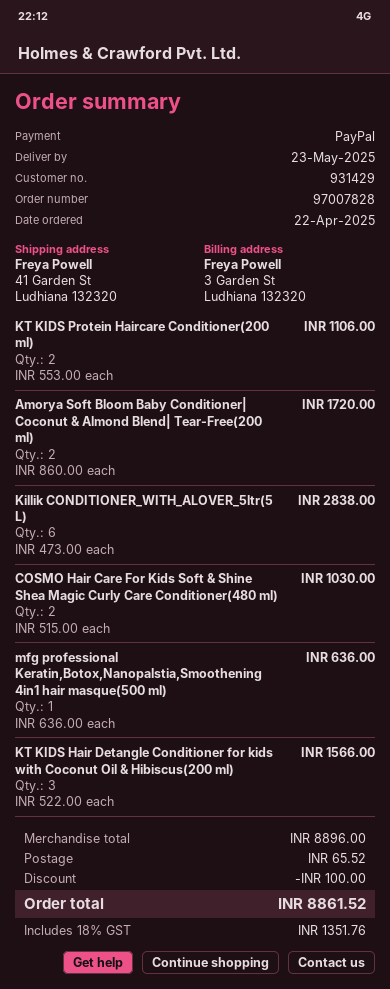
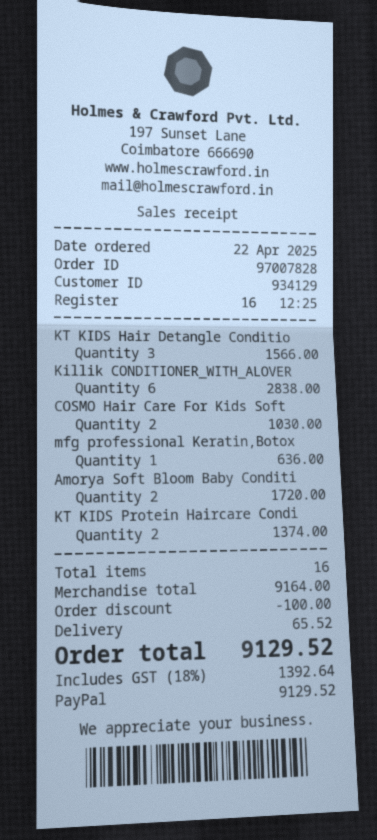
customer number: 931429 -> 934129
KT KIDS Protein Haircare Conditioner(200 ml): 2 for 1106.00 -> 2 for 1374.00
subtotal: 8896.00 -> 9164.00
tax: 18% = 1351.76 -> 18% = 1392.64
total: 8861.52 -> 9129.52

